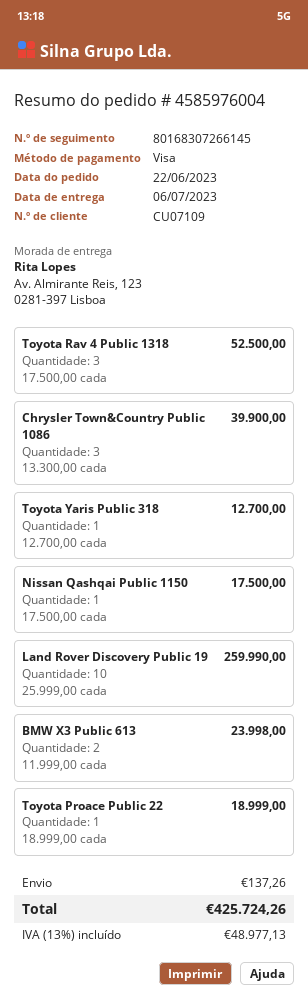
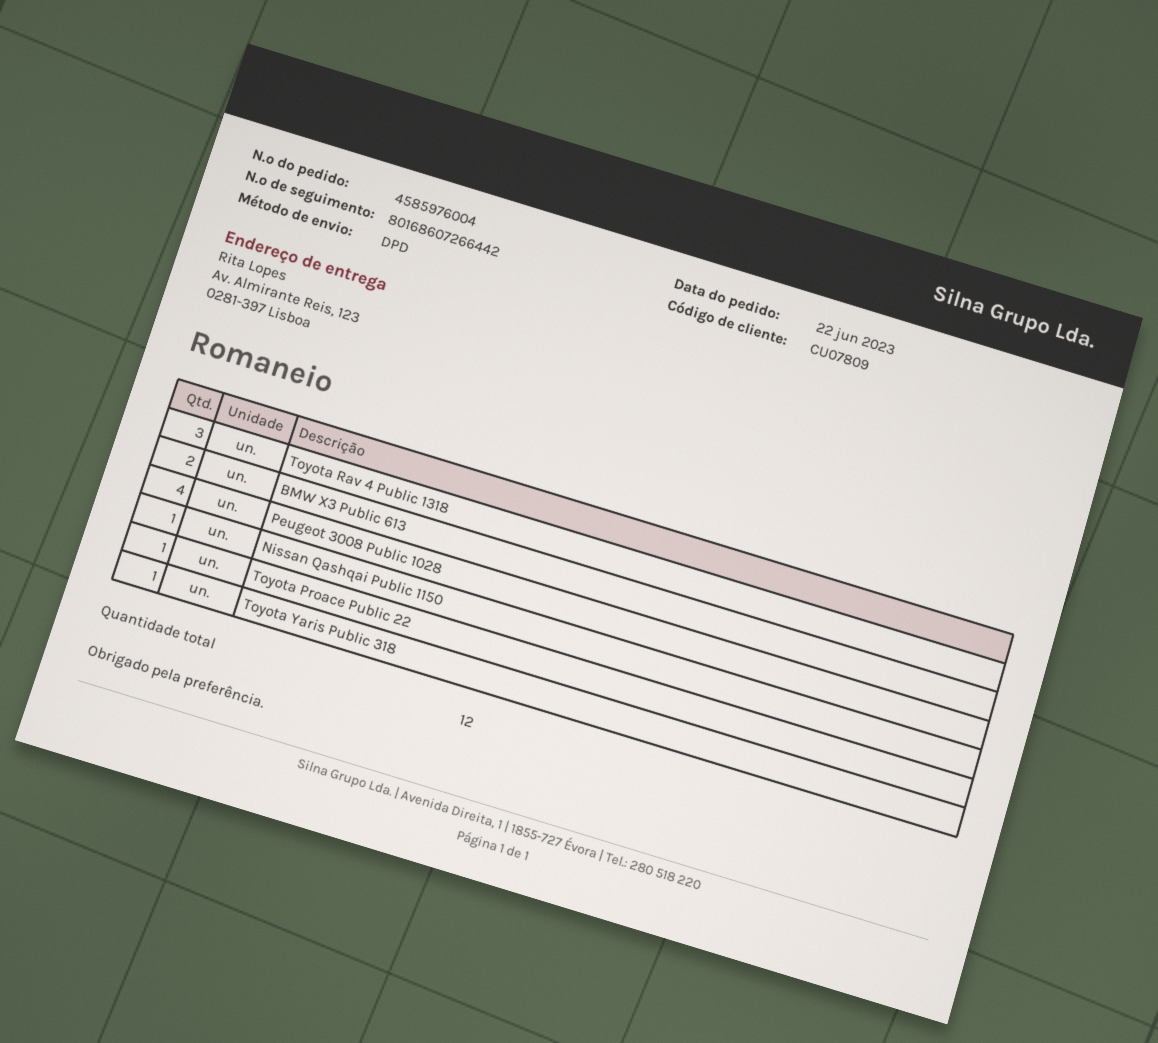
customer number: CU07109 -> CU07809
tracking number: 80168307266145 -> 80168607266442
Chrysler Town&Country Public 1086: 3 -> none
Land Rover Discovery Public 19: 10 -> none
Peugeot 3008 Public 1028: none -> 4

